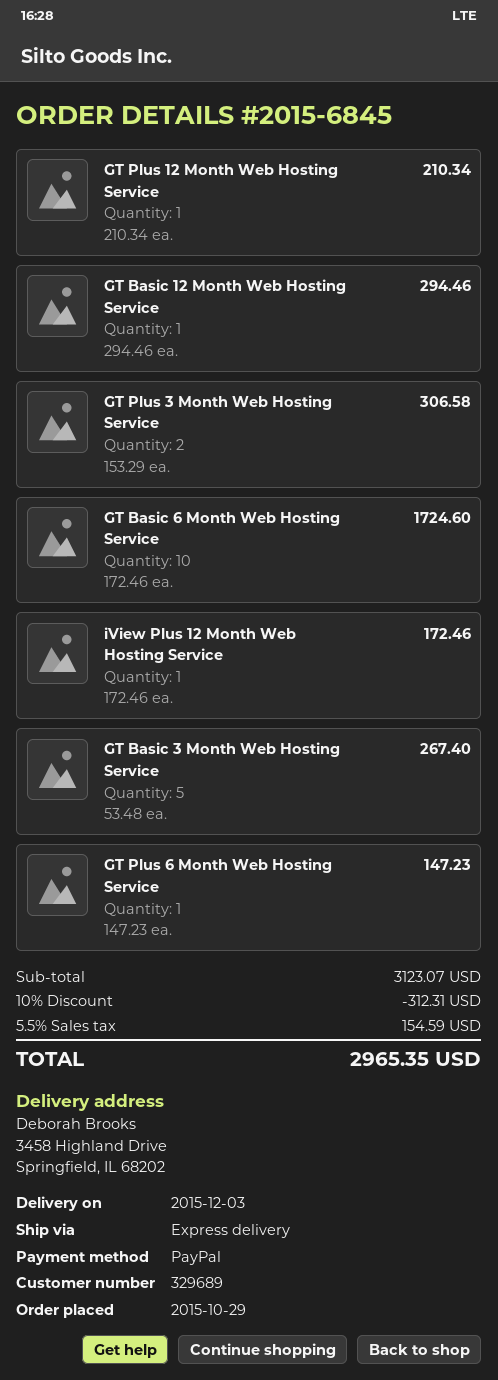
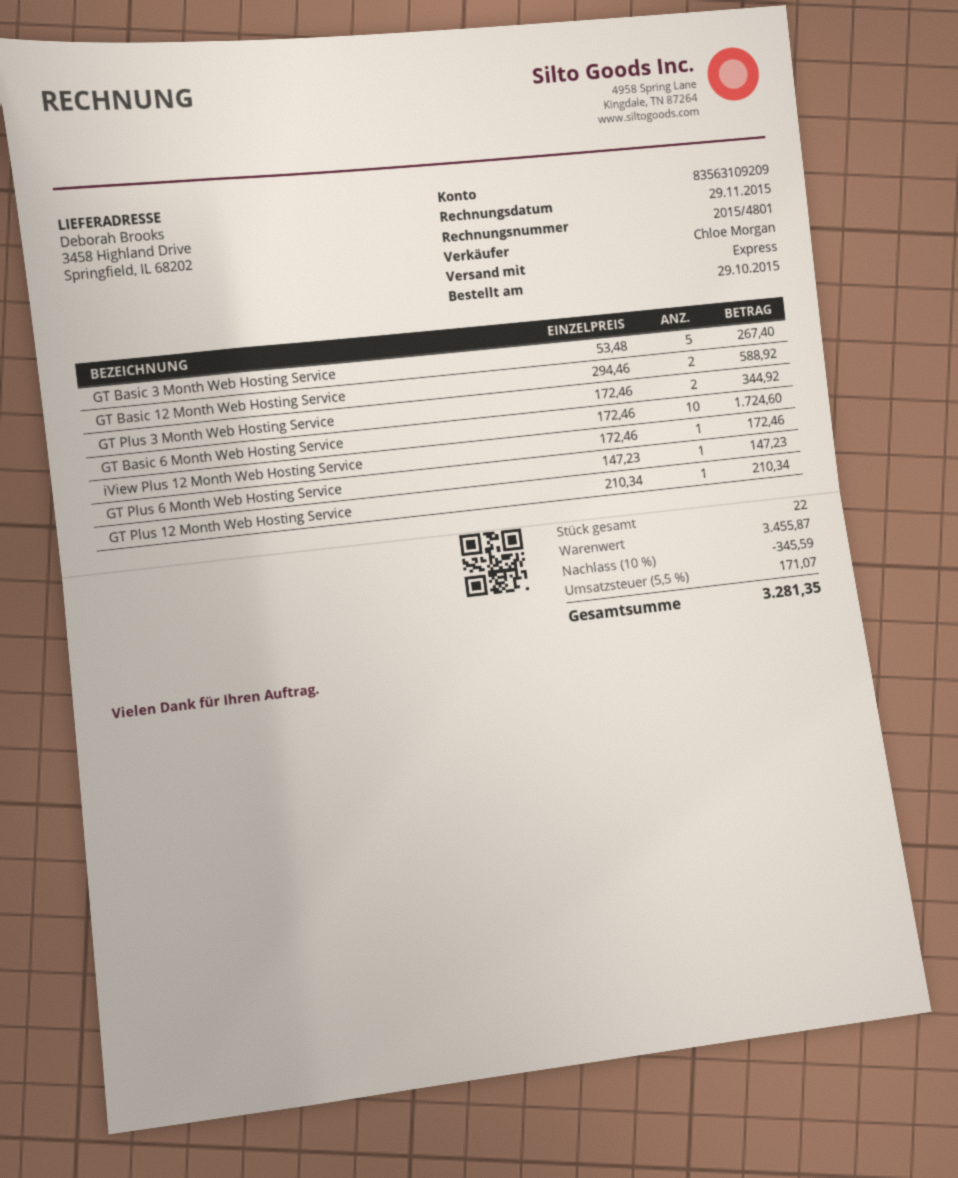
GT Basic 12 Month Web Hosting Service: 1 x 294.46 = 294.46 -> 2 x 294.46 = 588.92
GT Plus 3 Month Web Hosting Service: 2 x 153.29 = 306.58 -> 2 x 172.46 = 344.92
subtotal: 3123.07 -> 3455.87
discount: 10% = 312.31 -> 10% = 345.59
tax: 5.5% = 154.59 -> 5.5% = 171.07
total: 2965.35 -> 3281.35

